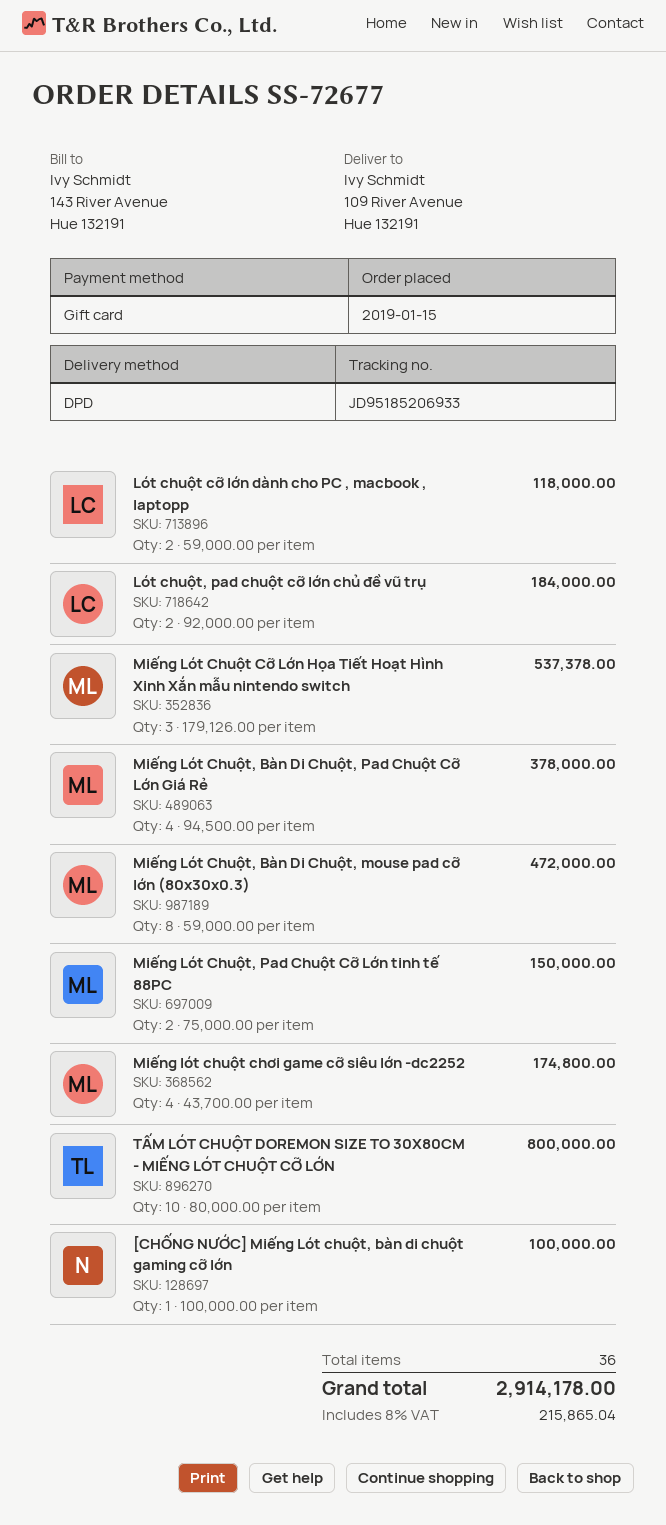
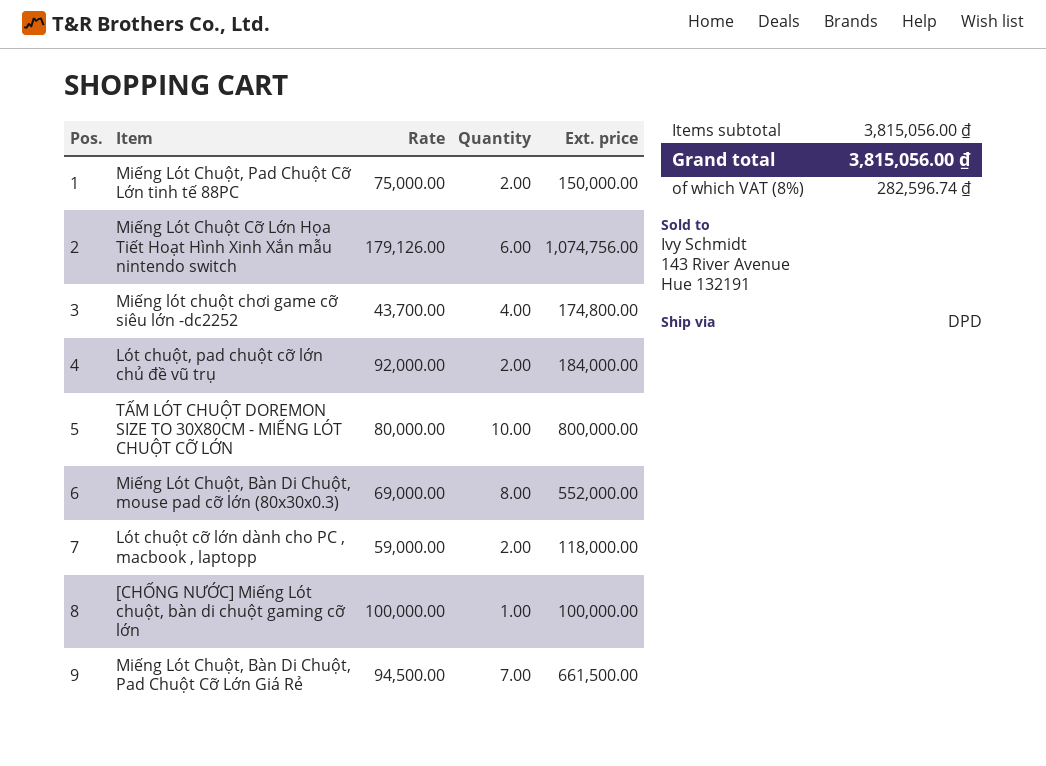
Miếng Lót Chuột Cỡ Lớn Họa Tiết Hoạt Hình Xinh Xắn mẫu nintendo switch: 3 x 179126.00 = 537378.00 -> 6 x 179126.00 = 1074756.00
Miếng Lót Chuột, Bàn Di Chuột, Pad Chuột Cỡ Lớn Giá Rẻ: 4 x 94500.00 = 378000.00 -> 7 x 94500.00 = 661500.00
Miếng Lót Chuột, Bàn Di Chuột, mouse pad cỡ lớn (80x30x0.3): 8 x 59000.00 = 472000.00 -> 8 x 69000.00 = 552000.00
tax: 8% = 215865.04 -> 8% = 282596.74
total: 2914178.00 -> 3815056.00

